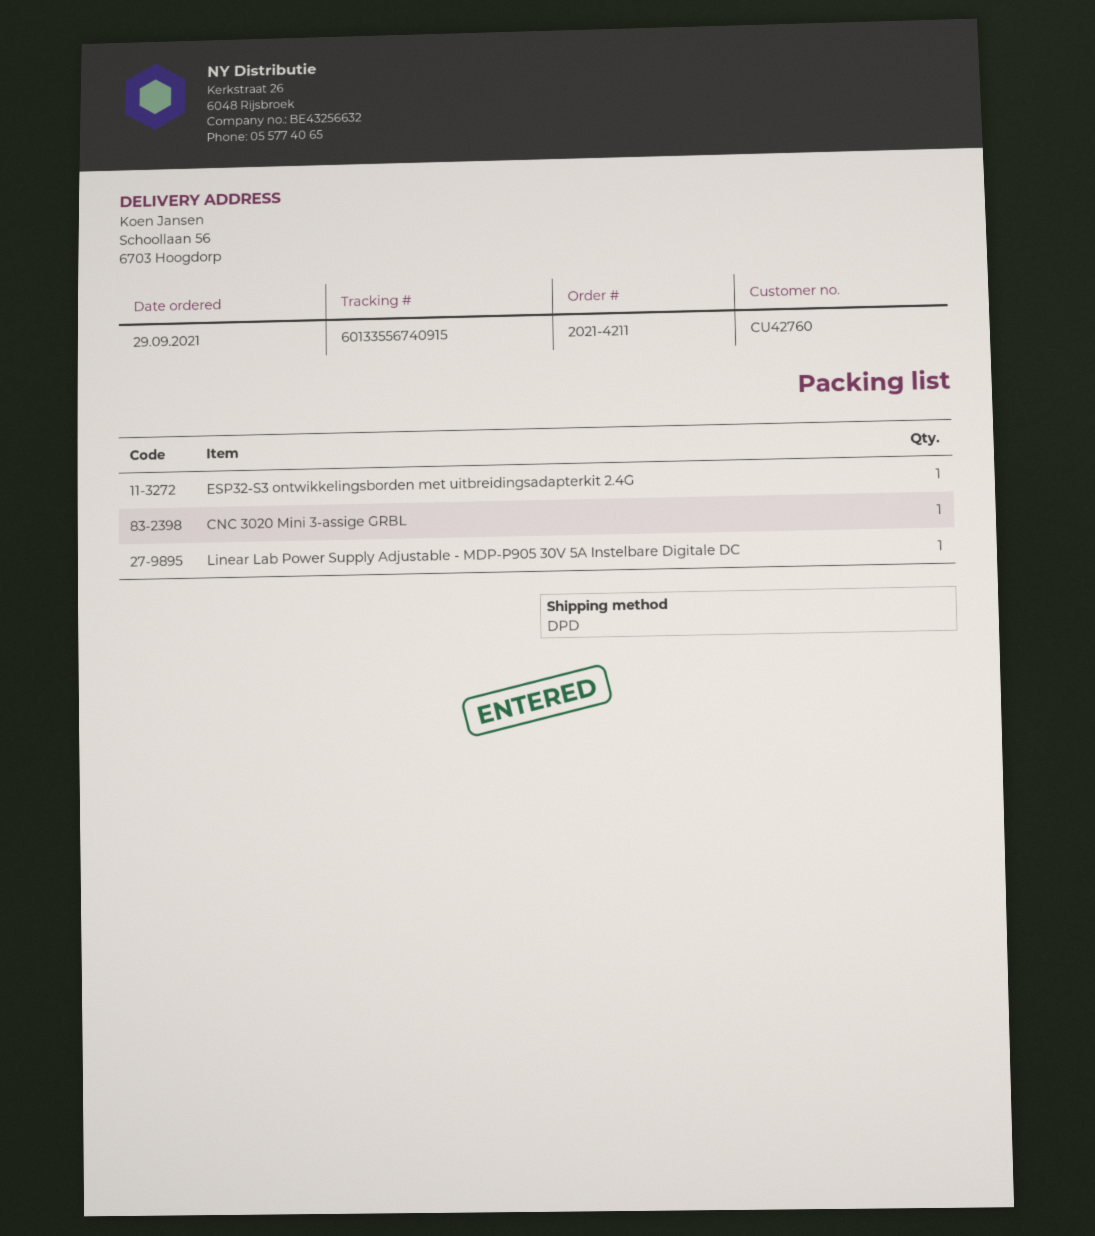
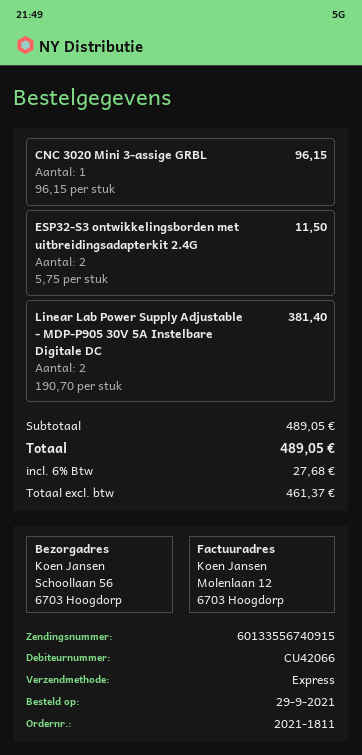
order number: 2021-4211 -> 2021-1811
customer number: CU42760 -> CU42066
shipping method: DPD -> express
ESP32-S3 ontwikkelingsborden met uitbreidingsadapterkit 2.4G: 1 -> 2
Linear Lab Power Supply Adjustable - MDP-P905 30V 5A Instelbare Digitale DC: 1 -> 2

